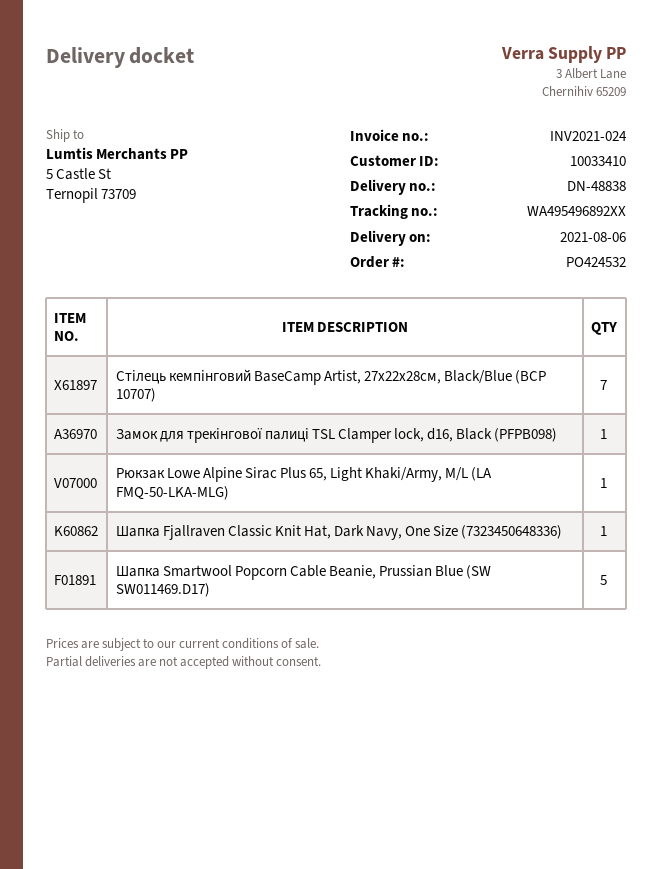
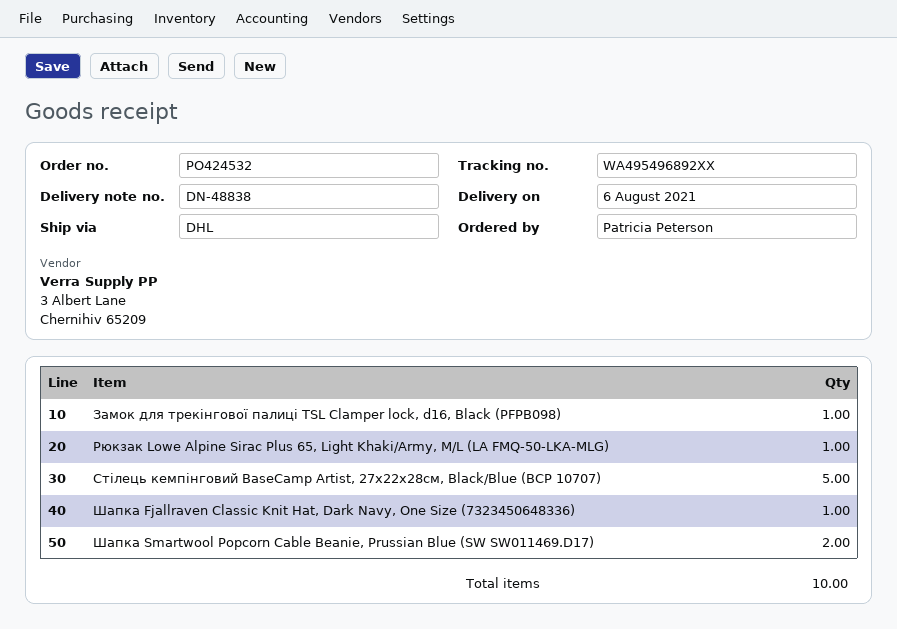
Стілець кемпінговий BaseCamp Artist, 27х22х28см, Black/Blue (BCP 10707): 7 -> 5
Шапка Smartwool Popcorn Cable Beanie, Prussian Blue (SW SW011469.D17): 5 -> 2

